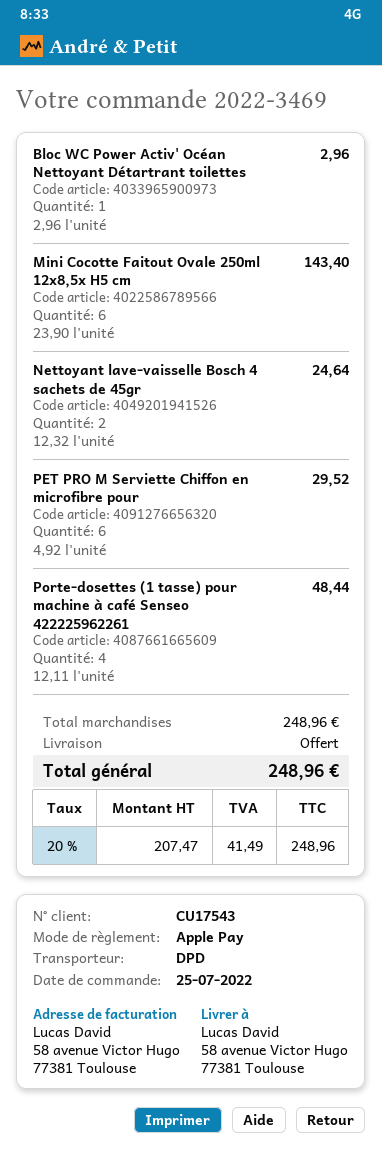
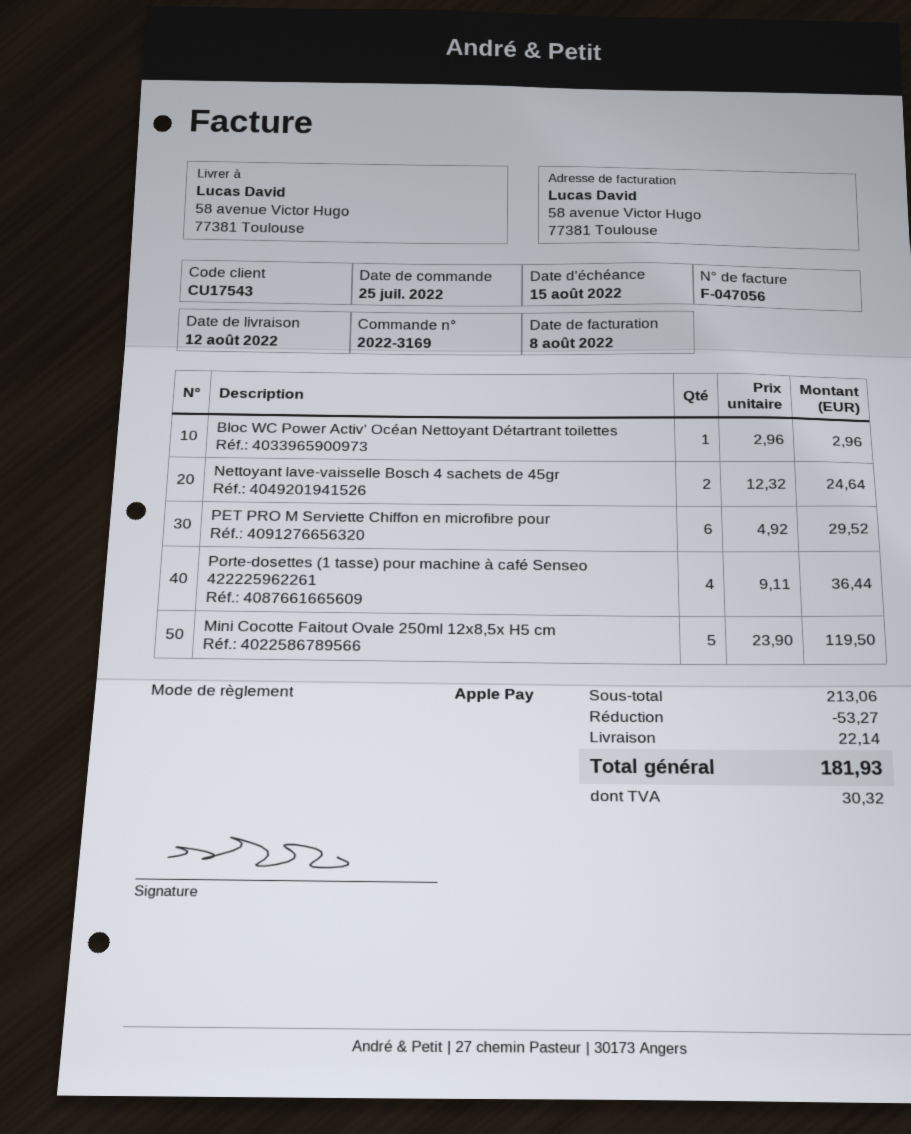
order number: 2022-3469 -> 2022-3169
Mini Cocotte Faitout Ovale 250ml 12x8,5x H5 cm: 6 x 23.90 = 143.40 -> 5 x 23.90 = 119.50
Porte-dosettes (1 tasse) pour machine à café Senseo 422225962261: 4 x 12.11 = 48.44 -> 4 x 9.11 = 36.44
subtotal: 248.96 -> 213.06
discount: none -> 53.27
shipping: 0.00 -> 22.14
tax: 41.49 -> 30.32
total: 248.96 -> 181.93

